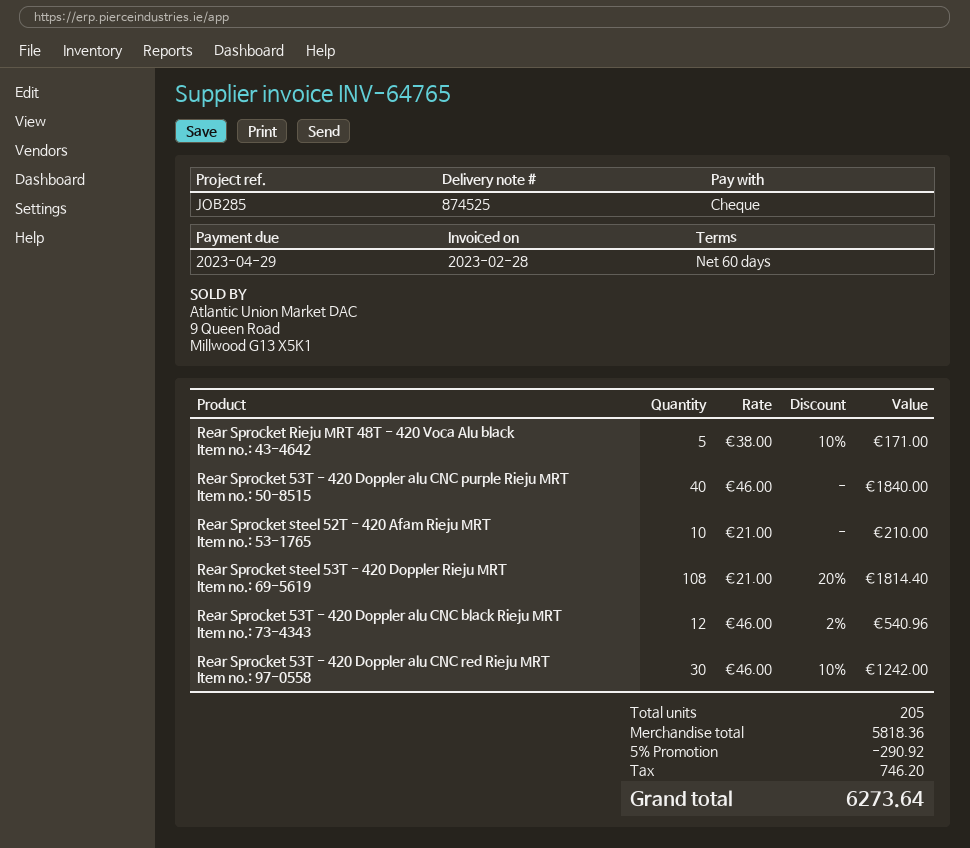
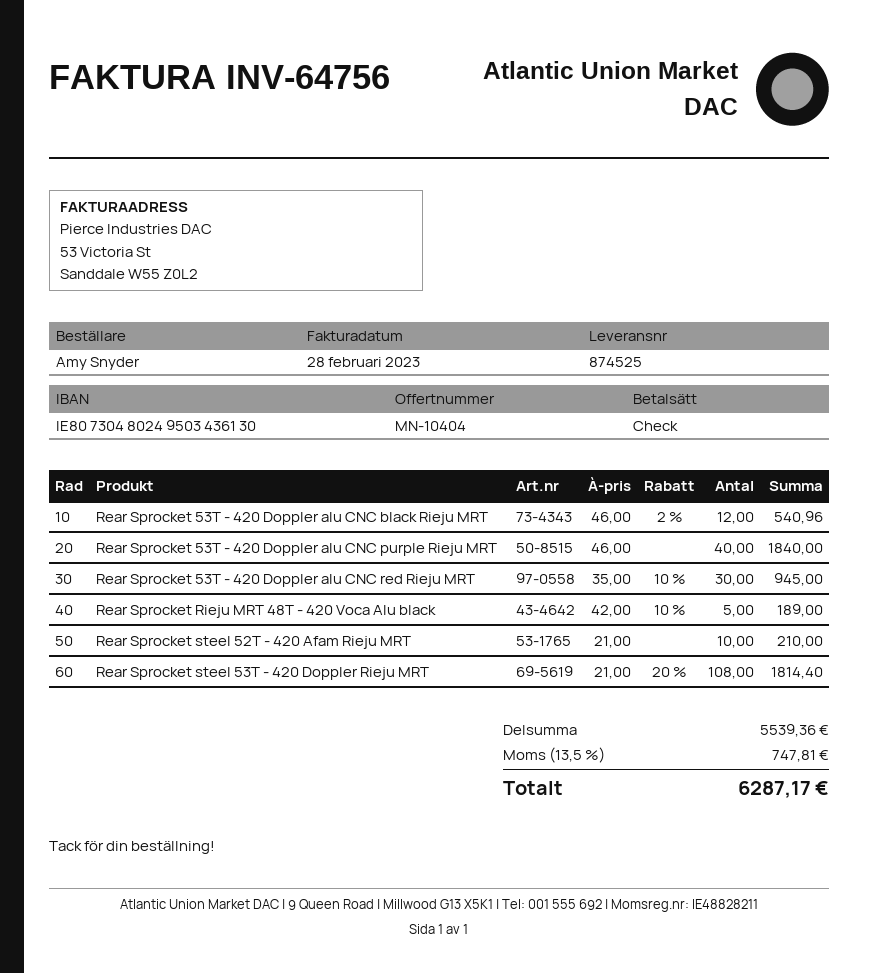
invoice number: INV-64765 -> INV-64756
Rear Sprocket Rieju MRT 48T - 420 Voca Alu black: 5 x 38.00 - 10% = 171.00 -> 5 x 42.00 - 10% = 189.00
Rear Sprocket 53T - 420 Doppler alu CNC red Rieju MRT: 30 x 46.00 - 10% = 1242.00 -> 30 x 35.00 - 10% = 945.00
subtotal: 5818.36 -> 5539.36
discount: 5% = 290.92 -> none
tax: 746.20 -> 747.81
total: 6273.64 -> 6287.17

